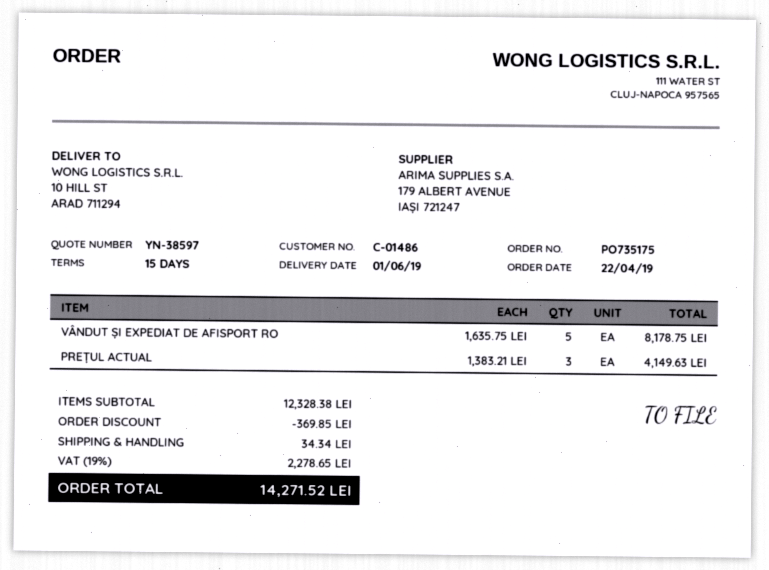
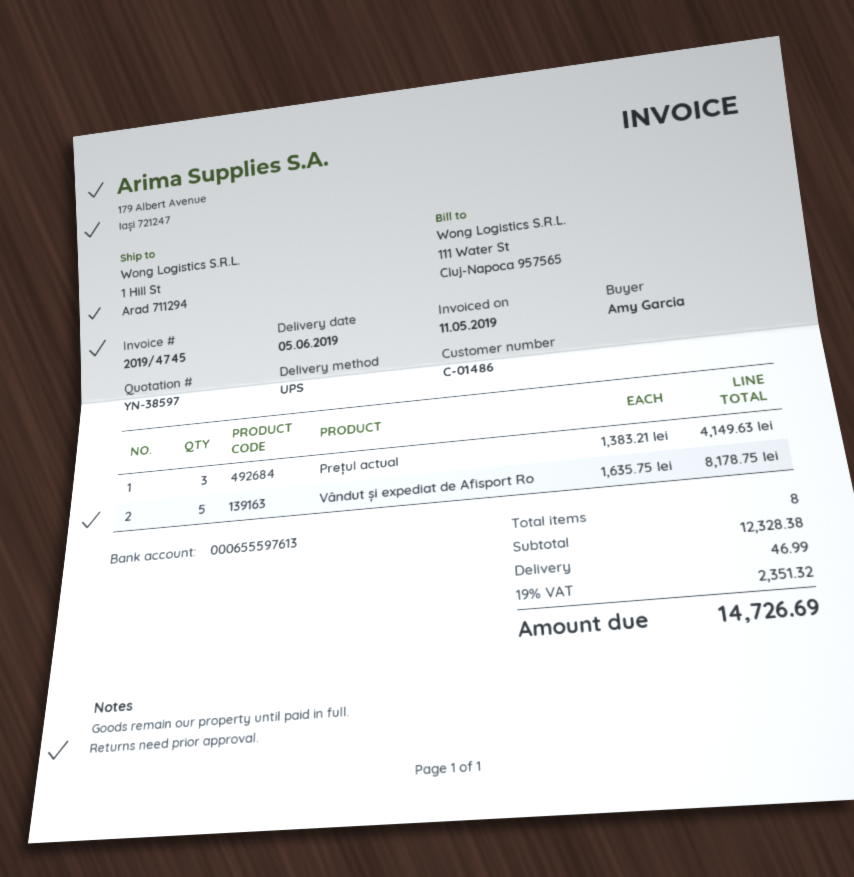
delivery date: 2019-06-01 -> 2019-06-05
ship to: 10 HILL ST, ARAD 711294 -> 1 Hill St, Arad 711294
discount: 369.85 -> none
shipping: 34.34 -> 46.99
tax: 19% = 2278.65 -> 19% = 2351.32
total: 14271.52 -> 14726.69

